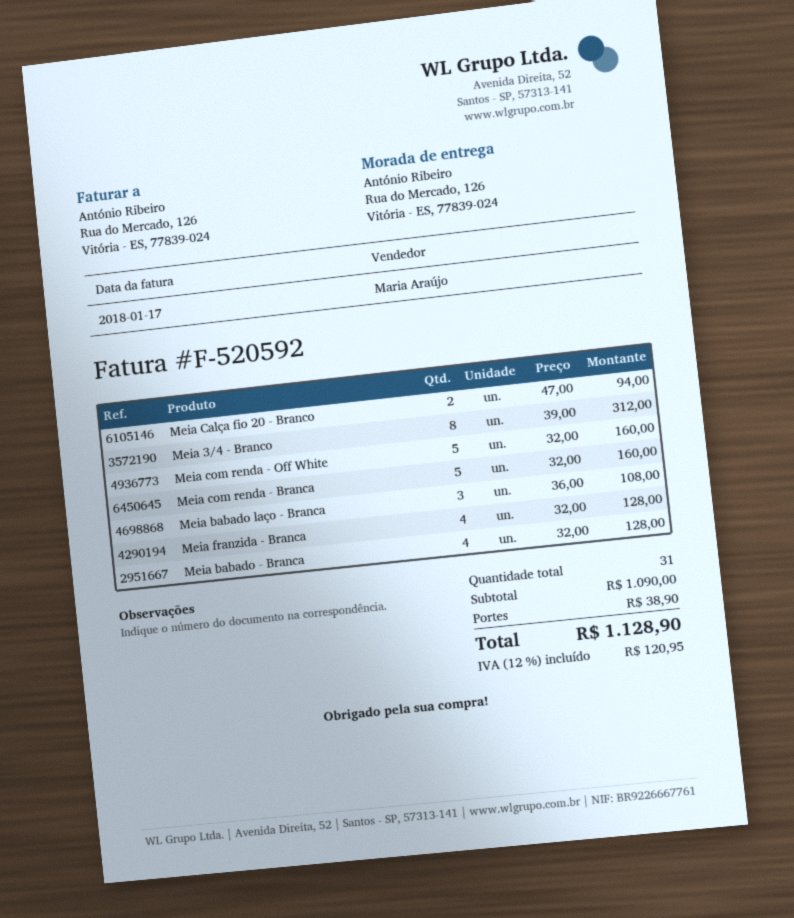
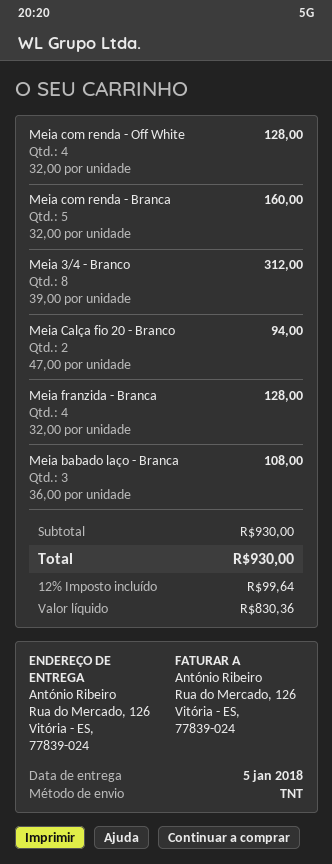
Meia com renda - Off White: 5 x 32.00 = 160.00 -> 4 x 32.00 = 128.00
Meia babado - Branca: 4 x 32.00 = 128.00 -> none
subtotal: 1090.00 -> 930.00
shipping: 38.90 -> none
tax: 12% = 120.95 -> 12% = 99.64
total: 1128.90 -> 930.00

